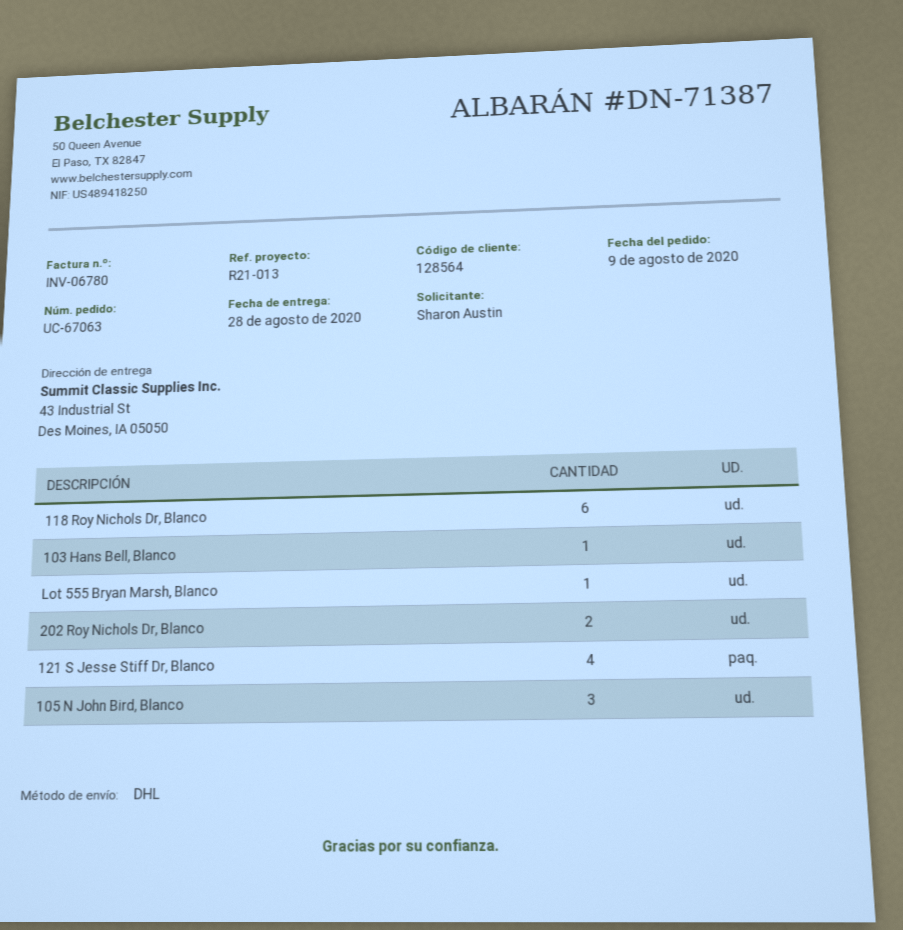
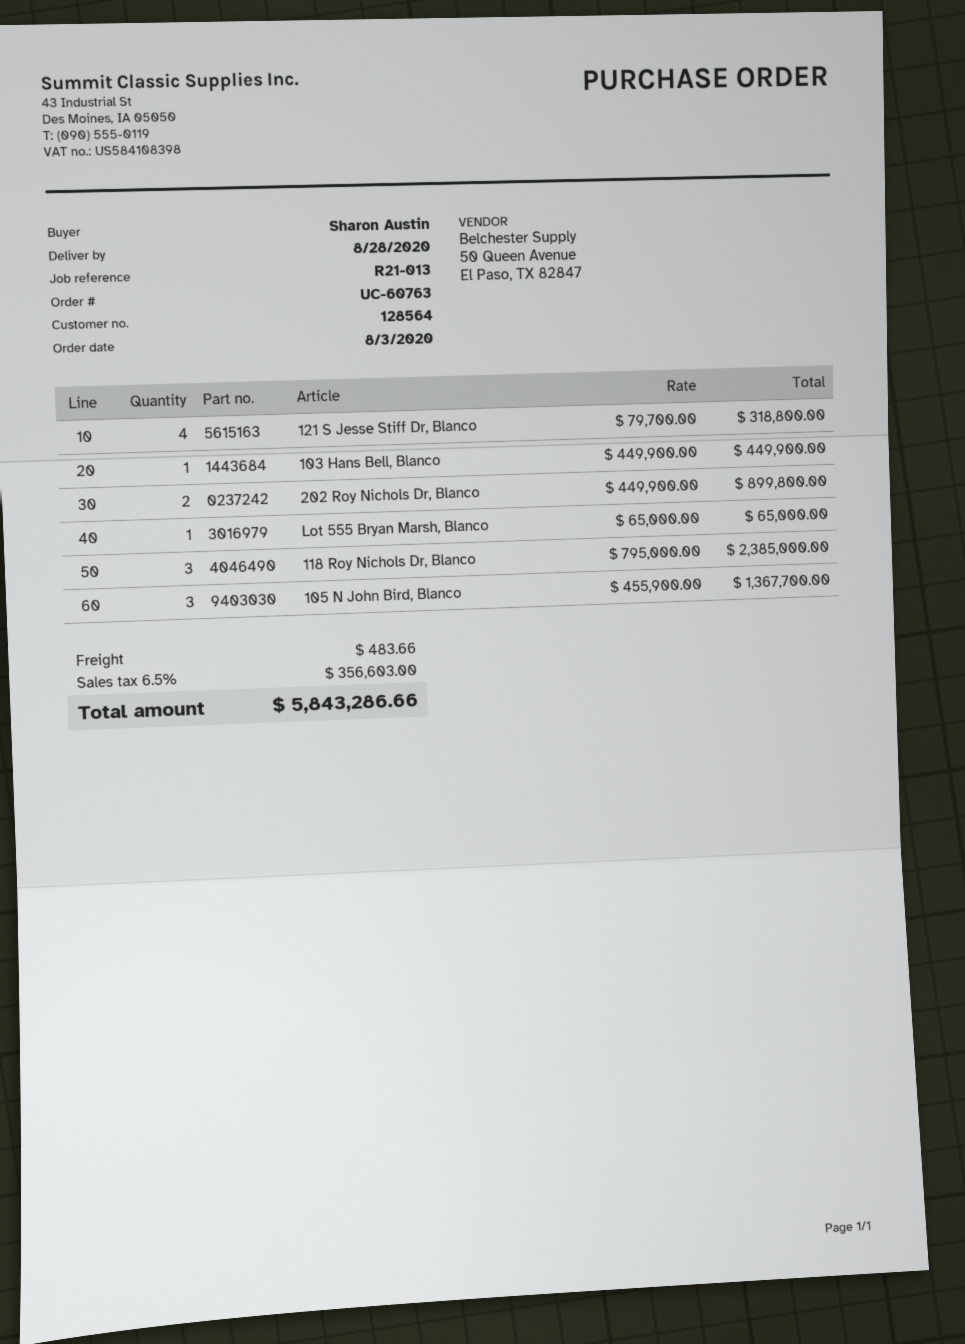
order number: UC-67063 -> UC-60763
order date: 2020-08-09 -> 2020-08-03
118 Roy Nichols Dr, Blanco: 6 -> 3

